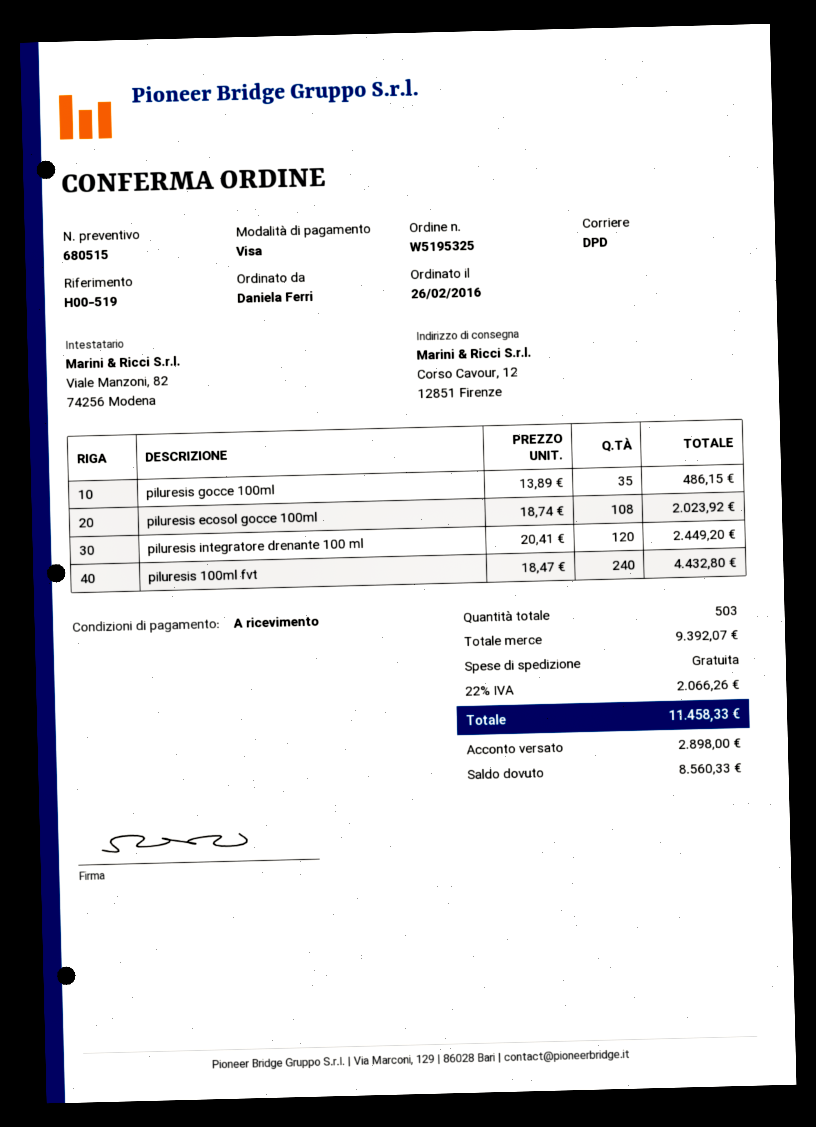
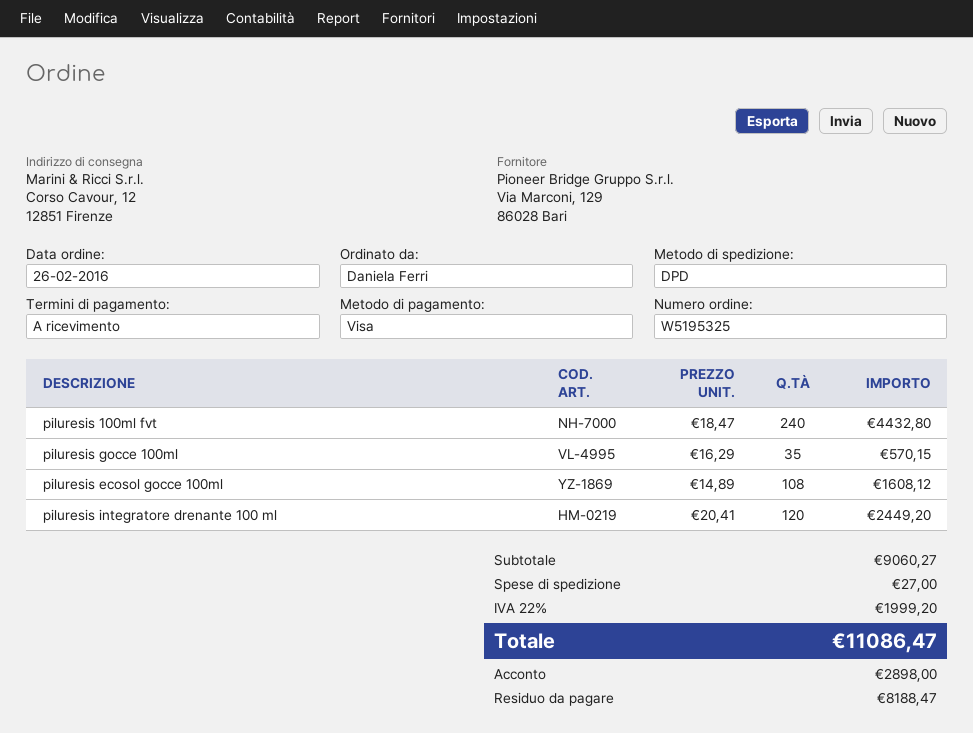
piluresis gocce 100ml: 35 x 13.89 = 486.15 -> 35 x 16.29 = 570.15
piluresis ecosol gocce 100ml: 108 x 18.74 = 2023.92 -> 108 x 14.89 = 1608.12
subtotal: 9392.07 -> 9060.27
shipping: 0.00 -> 27.00
tax: 22% = 2066.26 -> 22% = 1999.20
total: 11458.33 -> 11086.47
balance: 8560.33 -> 8188.47

